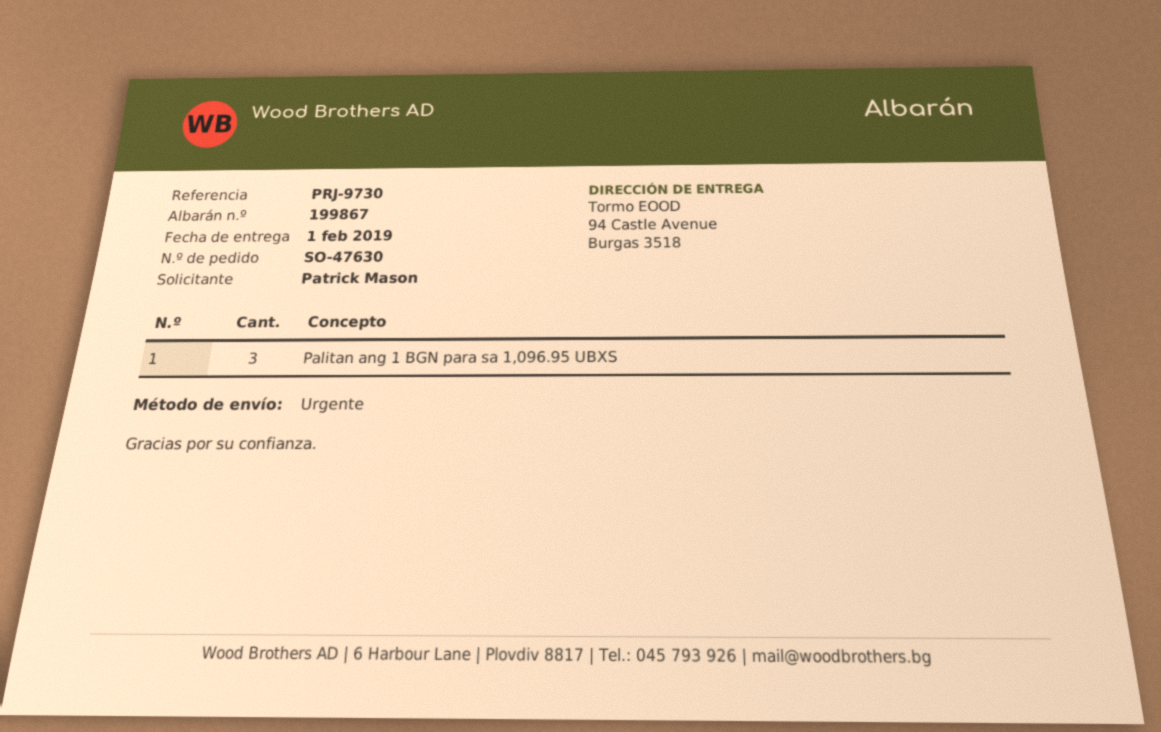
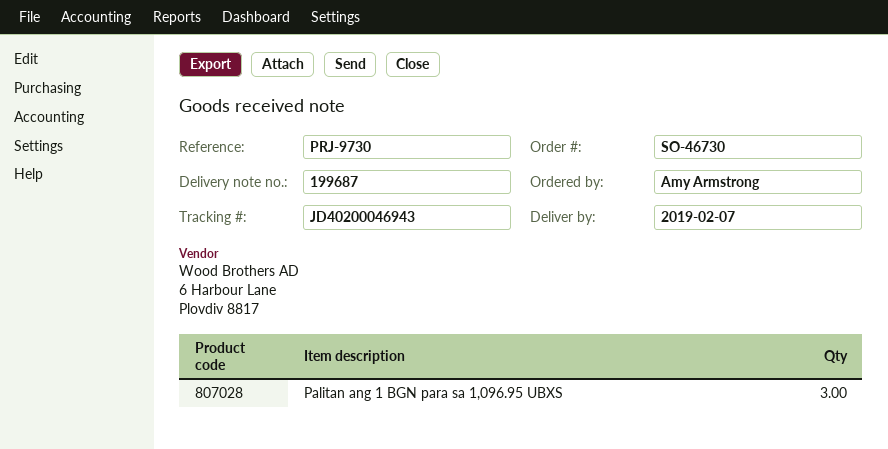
order number: SO-47630 -> SO-46730
delivery note number: 199867 -> 199687
delivery date: 2019-02-01 -> 2019-02-07
ordered by: Patrick Mason -> Amy Armstrong

